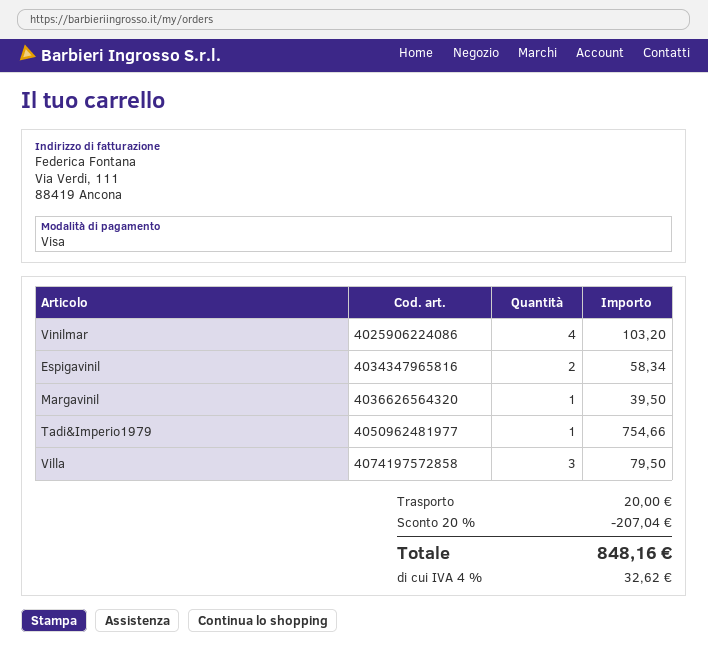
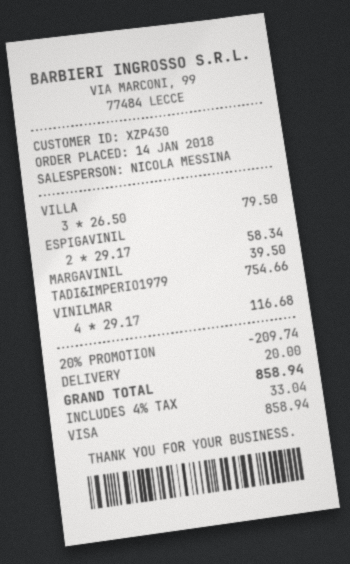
Vinilmar: 4 for 103.20 -> 4 for 116.68
discount: 20% = 207.04 -> 20% = 209.74
tax: 4% = 32.62 -> 4% = 33.04
total: 848.16 -> 858.94

